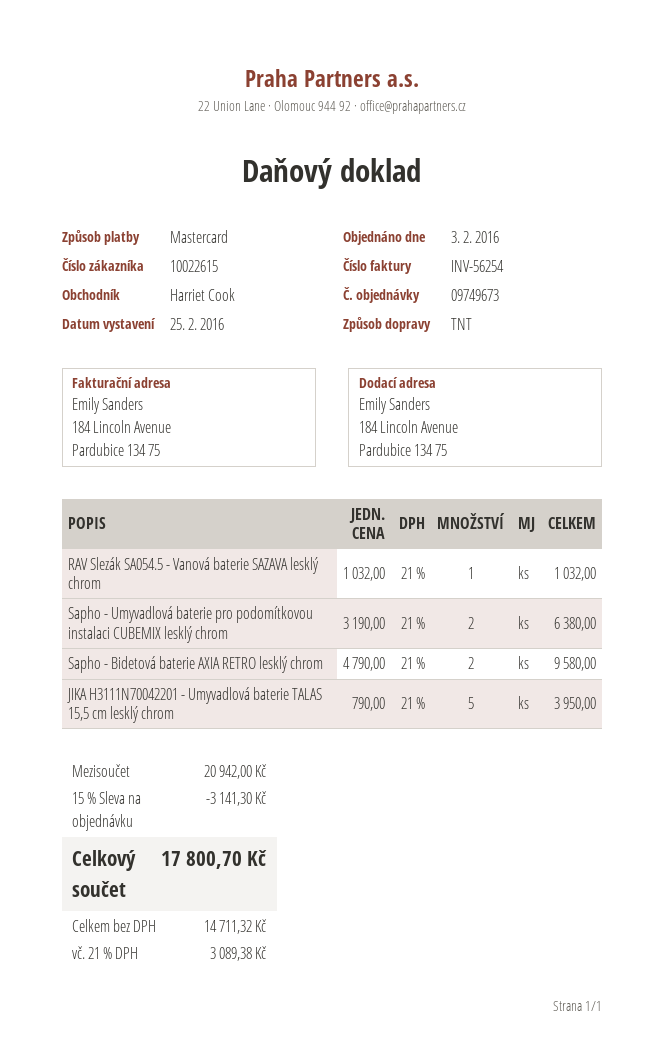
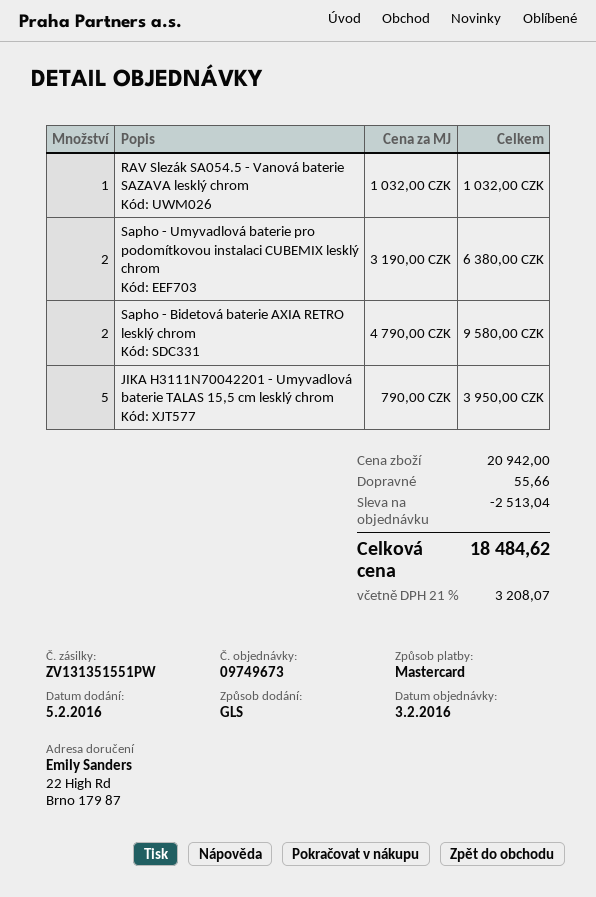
shipping method: TNT -> GLS
ship to: 184 Lincoln Avenue, Pardubice 134 75 -> 22 High Rd, Brno 179 87
discount: 3141.30 -> 2513.04
shipping: none -> 55.66
tax: 21% = 3089.38 -> 21% = 3208.07
total: 17800.70 -> 18484.62

